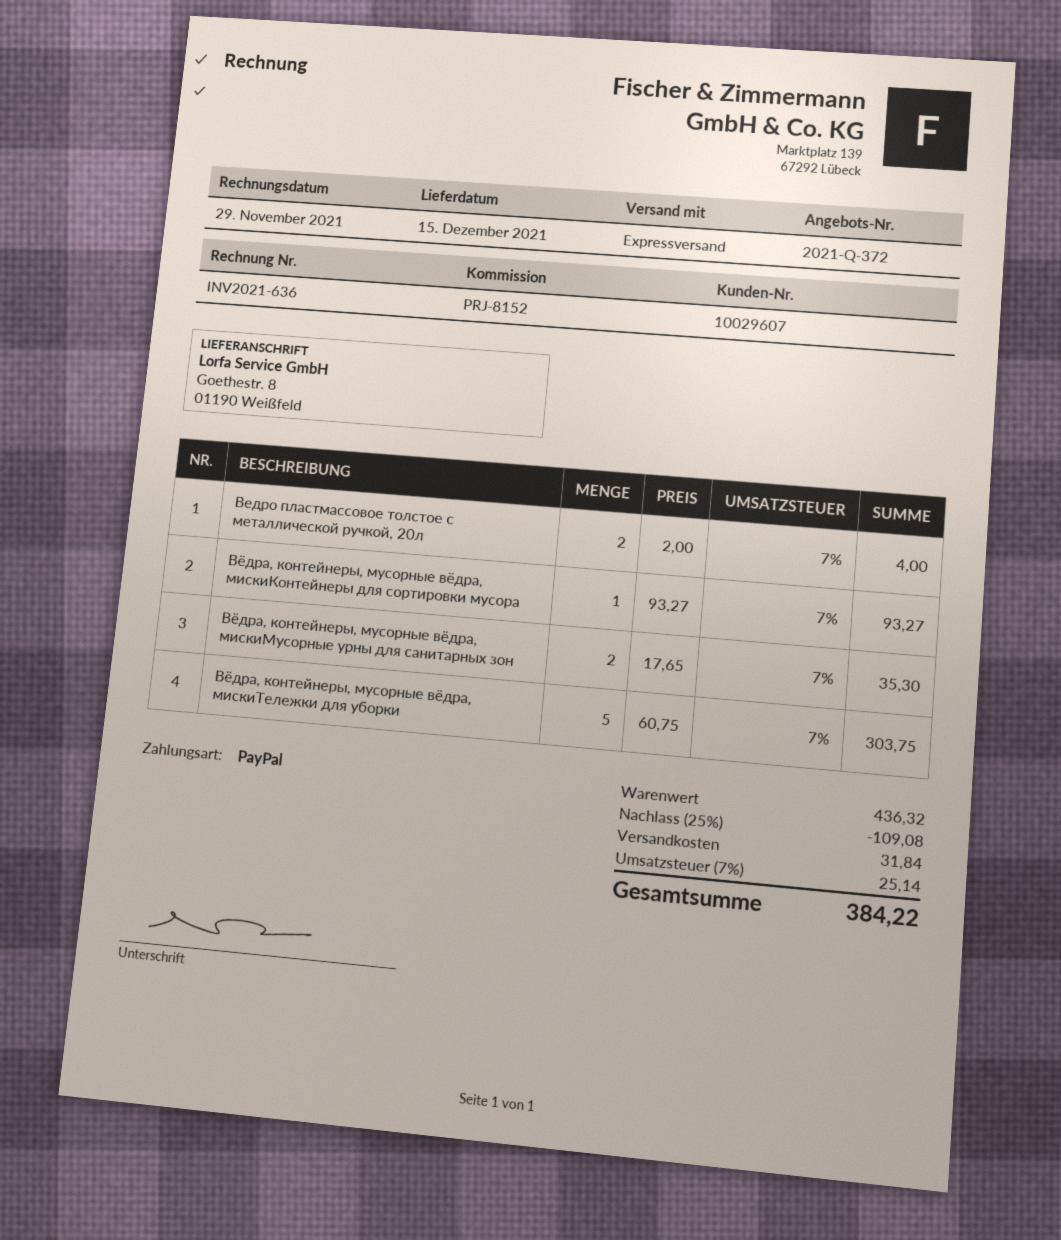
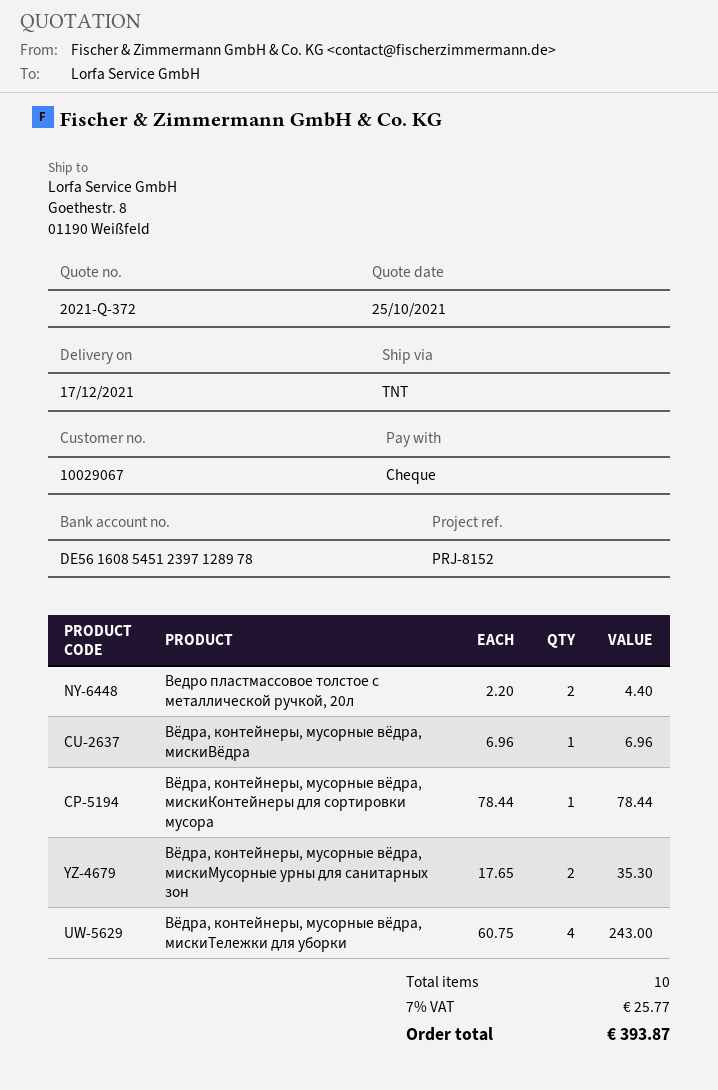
delivery date: 2021-12-15 -> 2021-12-17
customer number: 10029607 -> 10029067
payment method: PayPal -> cheque
shipping method: express -> TNT
Ведро пластмассовое толстое с металлической ручкой, 20л: 2 x 2.00 = 4.00 -> 2 x 2.20 = 4.40
Вёдра, контейнеры, мусорные вёдра, мискиКонтейнеры для сортировки мусора: 1 x 93.27 = 93.27 -> 1 x 78.44 = 78.44
Вёдра, контейнеры, мусорные вёдра, мискиТележки для уборки: 5 x 60.75 = 303.75 -> 4 x 60.75 = 243.00
Вёдра, контейнеры, мусорные вёдра, мискиBёдра: none -> 1 x 6.96 = 6.96
discount: 25% = 109.08 -> none
shipping: 31.84 -> none
tax: 7% = 25.14 -> 7% = 25.77
total: 384.22 -> 393.87

